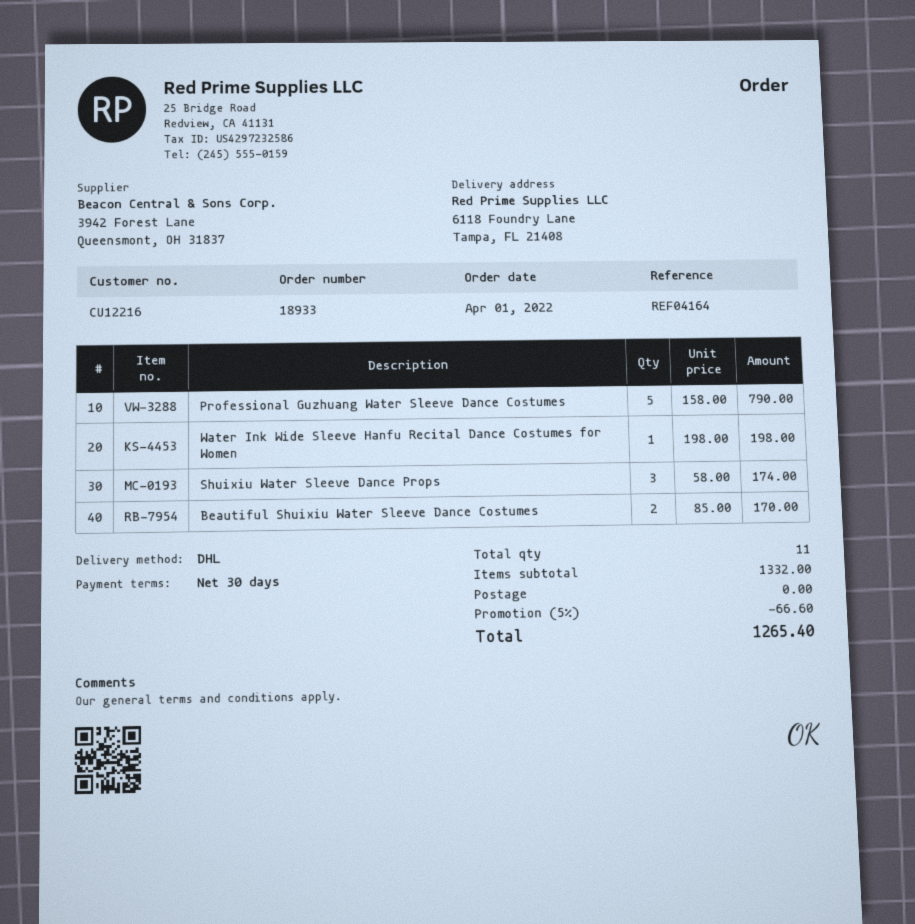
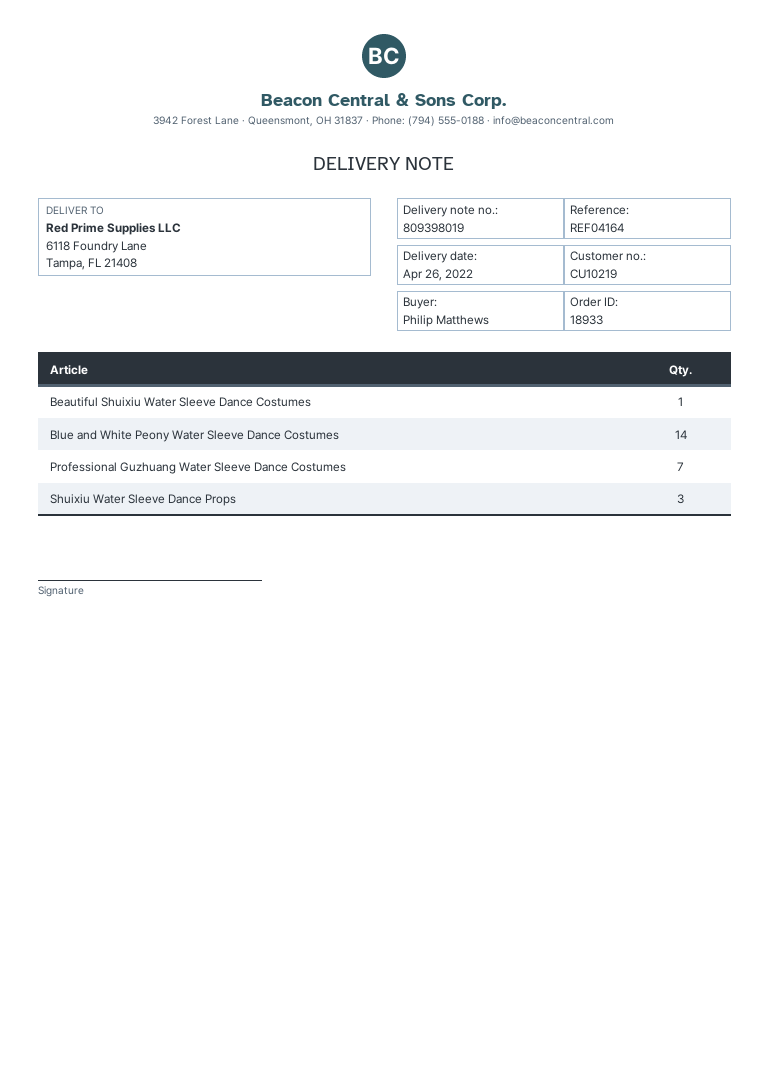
customer number: CU12216 -> CU10219
Professional Guzhuang Water Sleeve Dance Costumes: 5 -> 7
Water Ink Wide Sleeve Hanfu Recital Dance Costumes for Women: 1 -> none
Beautiful Shuixiu Water Sleeve Dance Costumes: 2 -> 1
Blue and White Peony Water Sleeve Dance Costumes: none -> 14

